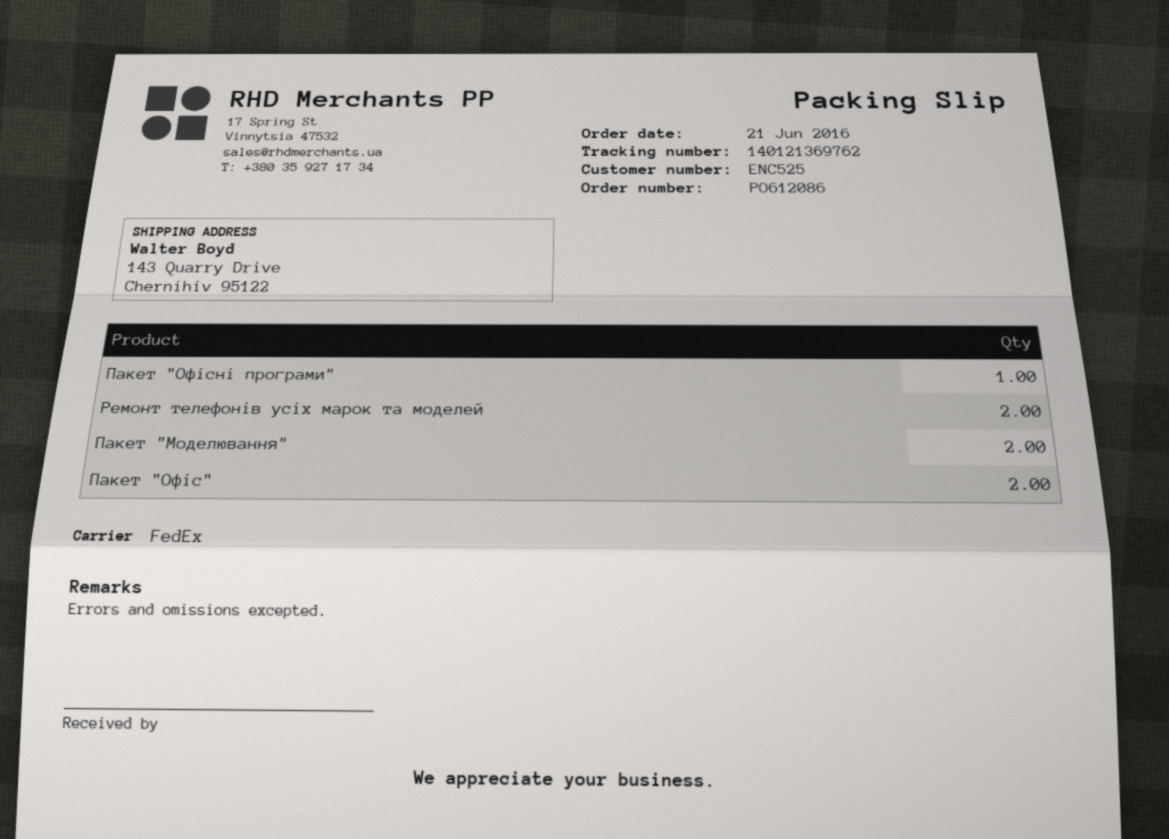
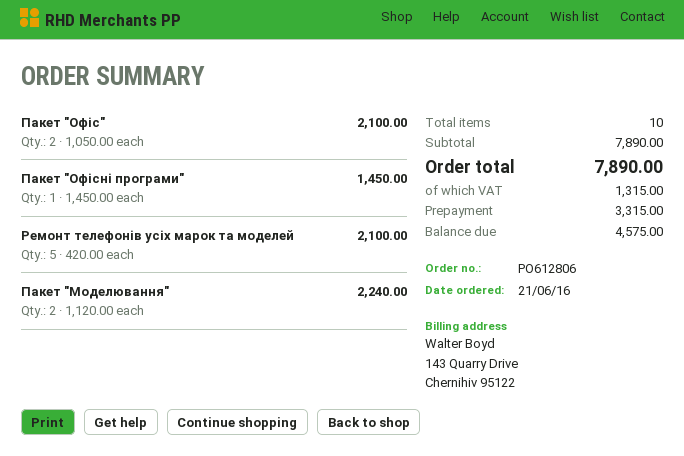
order number: PO612086 -> PO612806
Ремонт телефонів усіх марок та моделей: 2 -> 5

